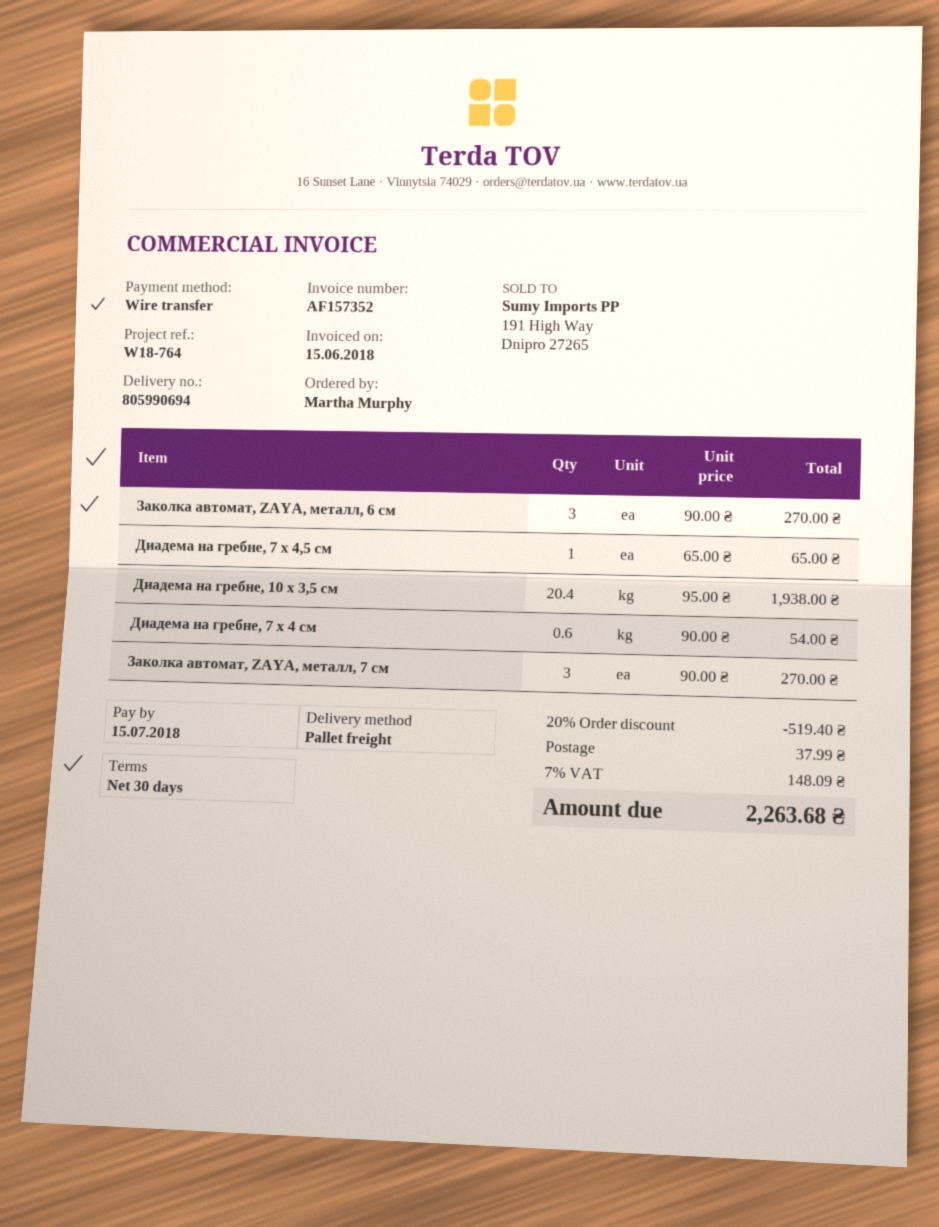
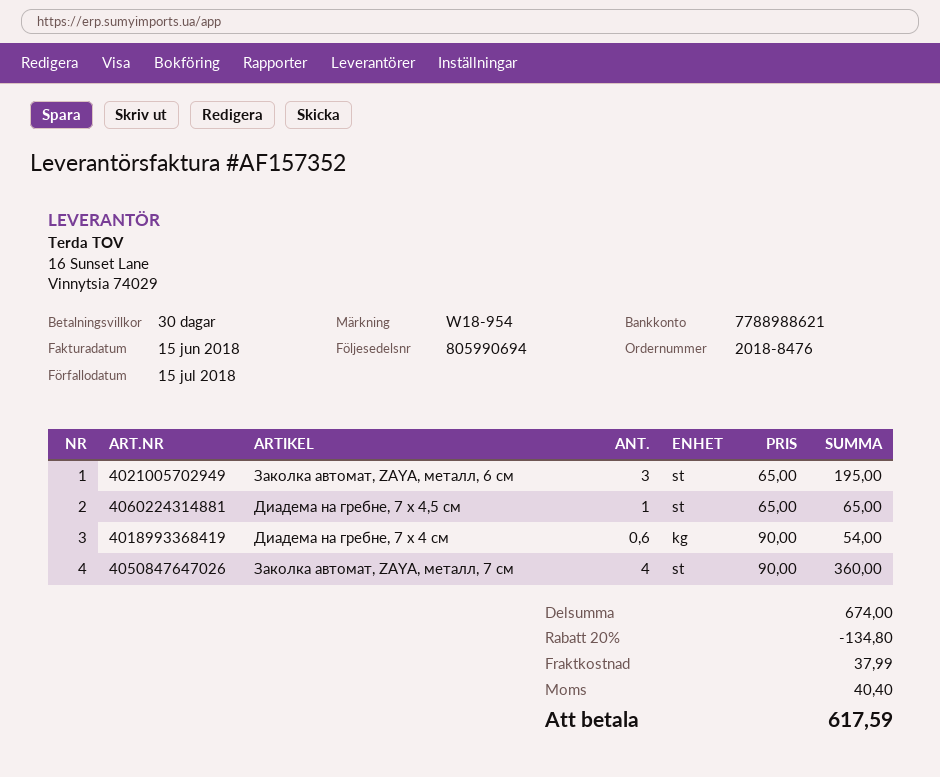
reference: W18-764 -> W18-954
Заколка автомат, ZAYA, металл, 6 см: 3 x 90.00 = 270.00 -> 3 x 65.00 = 195.00
Диадема на гребне, 10 х 3,5 см: 20.4 x 95.00 = 1938.00 -> none
Заколка автомат, ZAYA, металл, 7 см: 3 x 90.00 = 270.00 -> 4 x 90.00 = 360.00
discount: 20% = 519.40 -> 20% = 134.80
tax: 148.09 -> 40.40
total: 2263.68 -> 617.59

